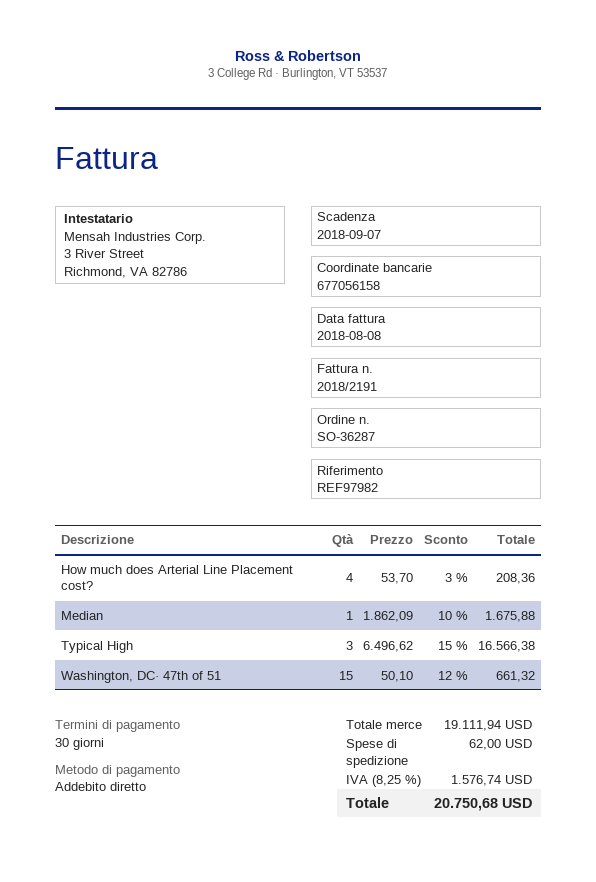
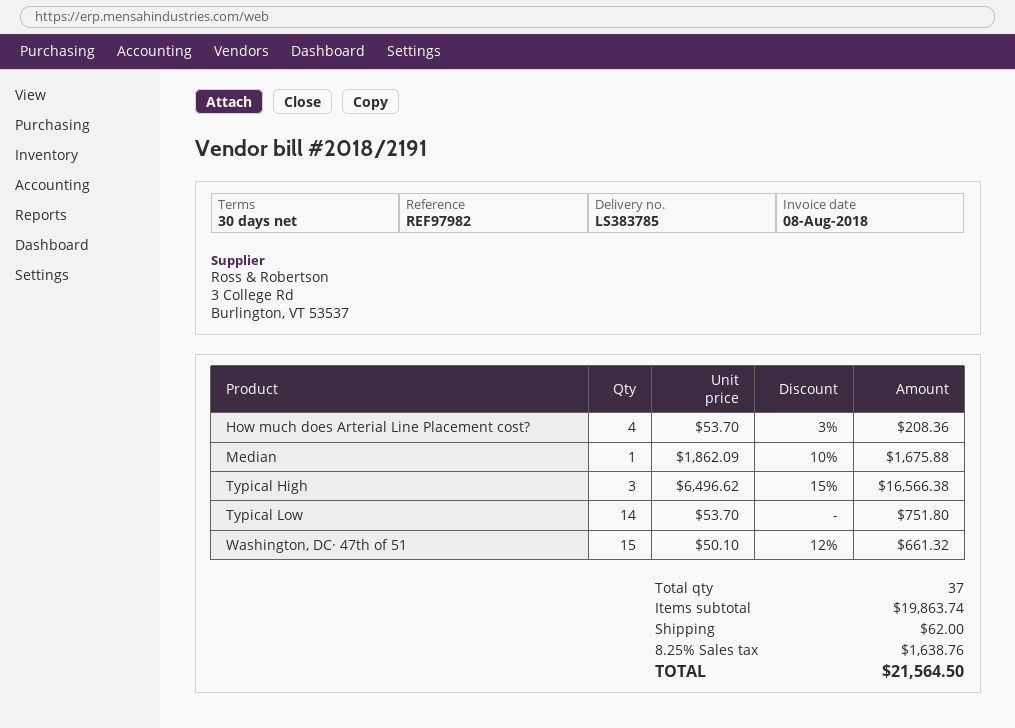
Typical Low: none -> 14 x 53.70 = 751.80
subtotal: 19111.94 -> 19863.74
tax: 8.25% = 1576.74 -> 8.25% = 1638.76
total: 20750.68 -> 21564.50

